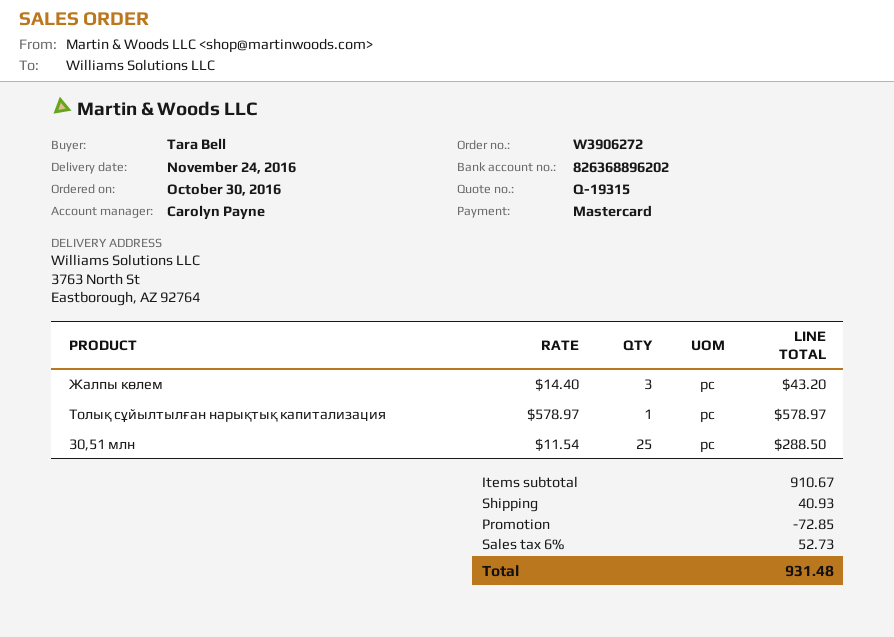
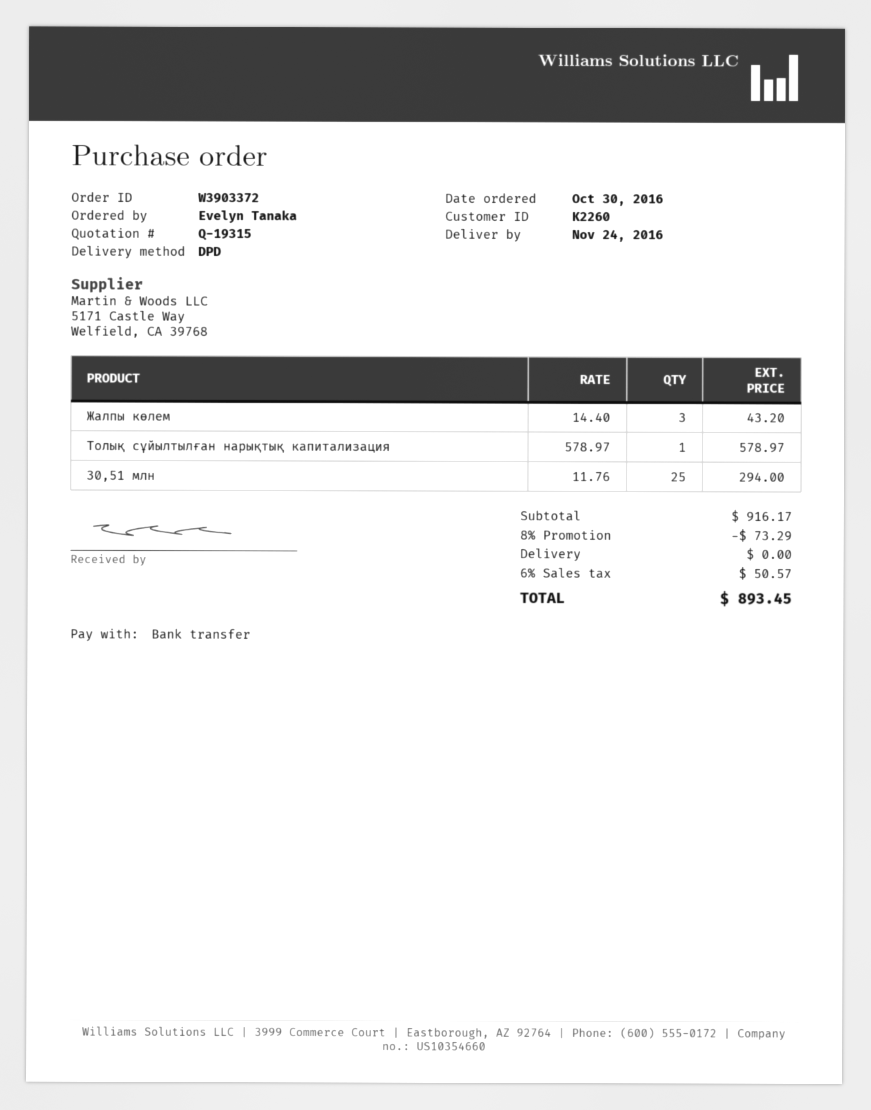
order number: W3906272 -> W3903372
ordered by: Tara Bell -> Evelyn Tanaka
payment method: Mastercard -> bank transfer
30,51 млн: 25 x 11.54 = 288.50 -> 25 x 11.76 = 294.00
subtotal: 910.67 -> 916.17
discount: 72.85 -> 73.29
shipping: 40.93 -> 0.00
tax: 6% = 52.73 -> 6% = 50.57
total: 931.48 -> 893.45

